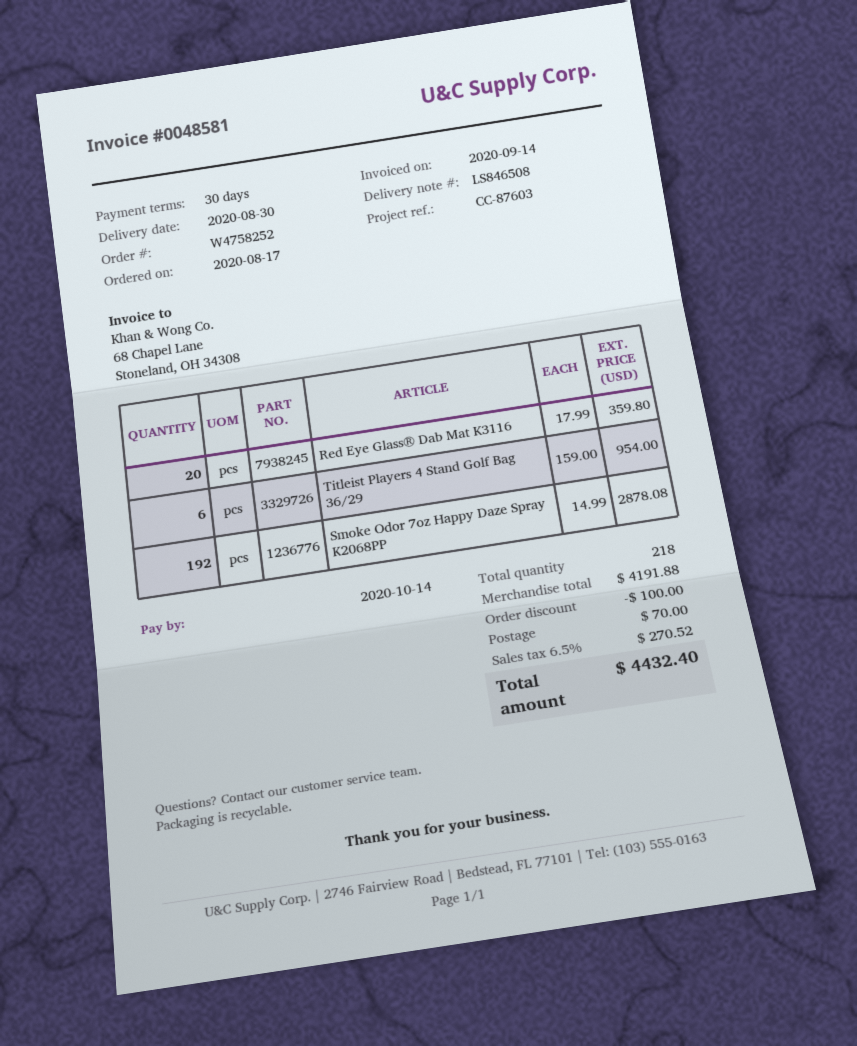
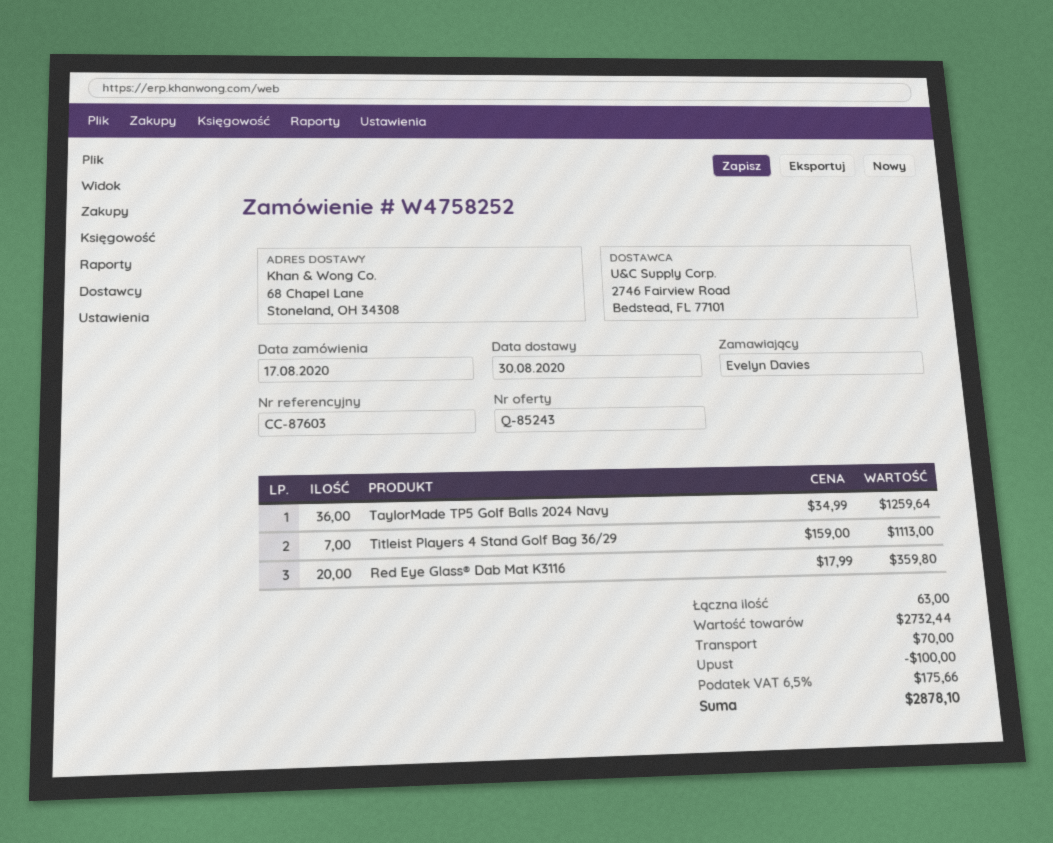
Titleist Players 4 Stand Golf Bag 36/29: 6 x 159.00 = 954.00 -> 7 x 159.00 = 1113.00
Smoke Odor 7oz Happy Daze Spray K2068PP: 192 x 14.99 = 2878.08 -> none
TaylorMade TP5 Golf Balls 2024 Navy: none -> 36 x 34.99 = 1259.64
total quantity: 218 -> 63
subtotal: 4191.88 -> 2732.44
tax: 6.5% = 270.52 -> 6.5% = 175.66
total: 4432.40 -> 2878.10

